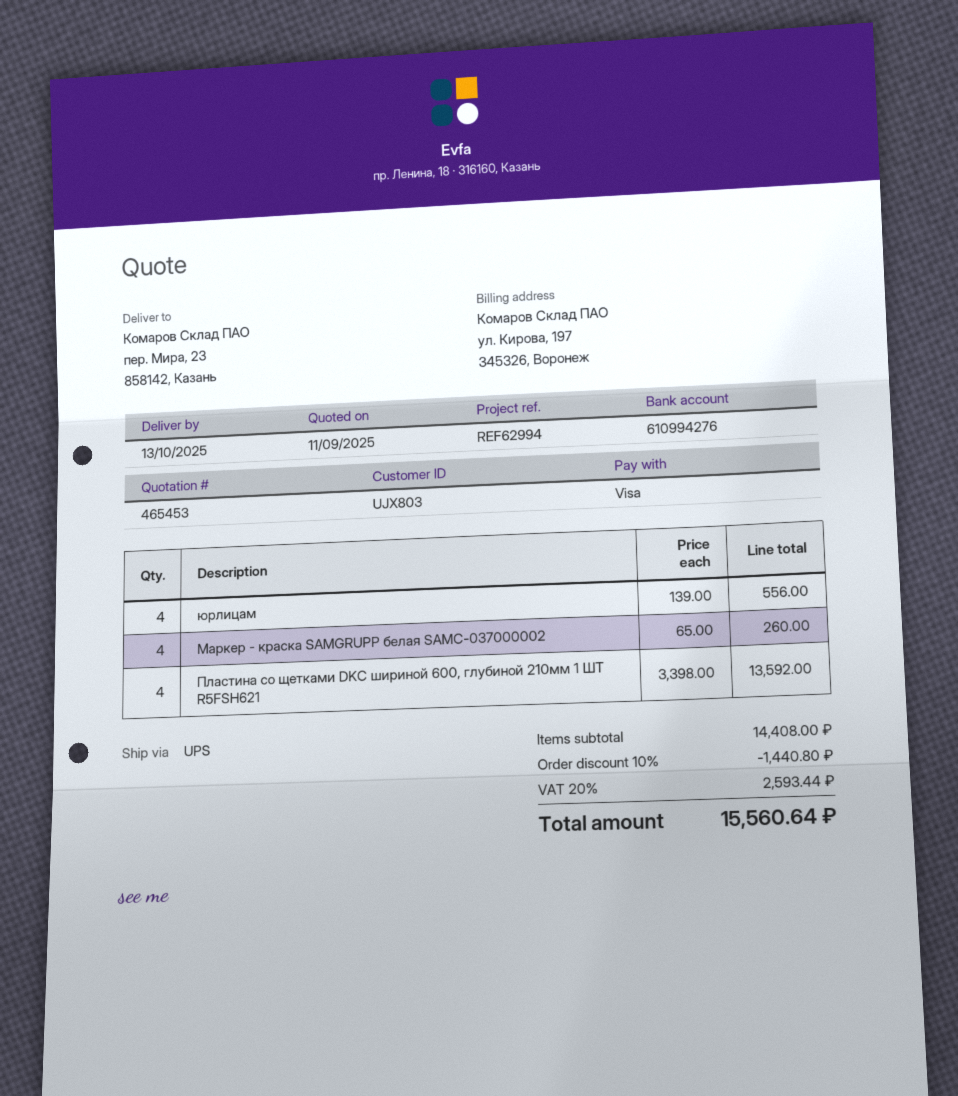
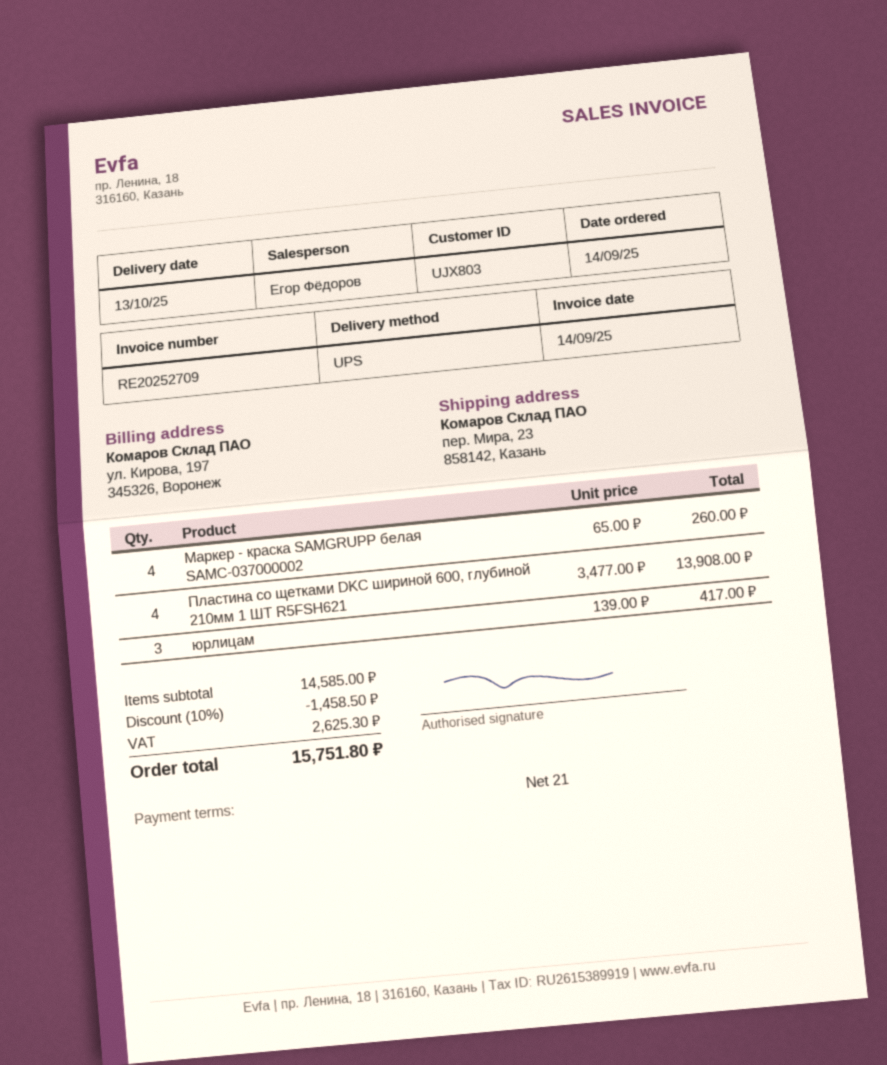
юрлицам: 4 x 139.00 = 556.00 -> 3 x 139.00 = 417.00
Пластина со щетками DKC шириной 600, глубиной 210мм 1 ШТ R5FSH621: 4 x 3398.00 = 13592.00 -> 4 x 3477.00 = 13908.00
subtotal: 14408.00 -> 14585.00
discount: 10% = 1440.80 -> 10% = 1458.50
tax: 2593.44 -> 2625.30
total: 15560.64 -> 15751.80

